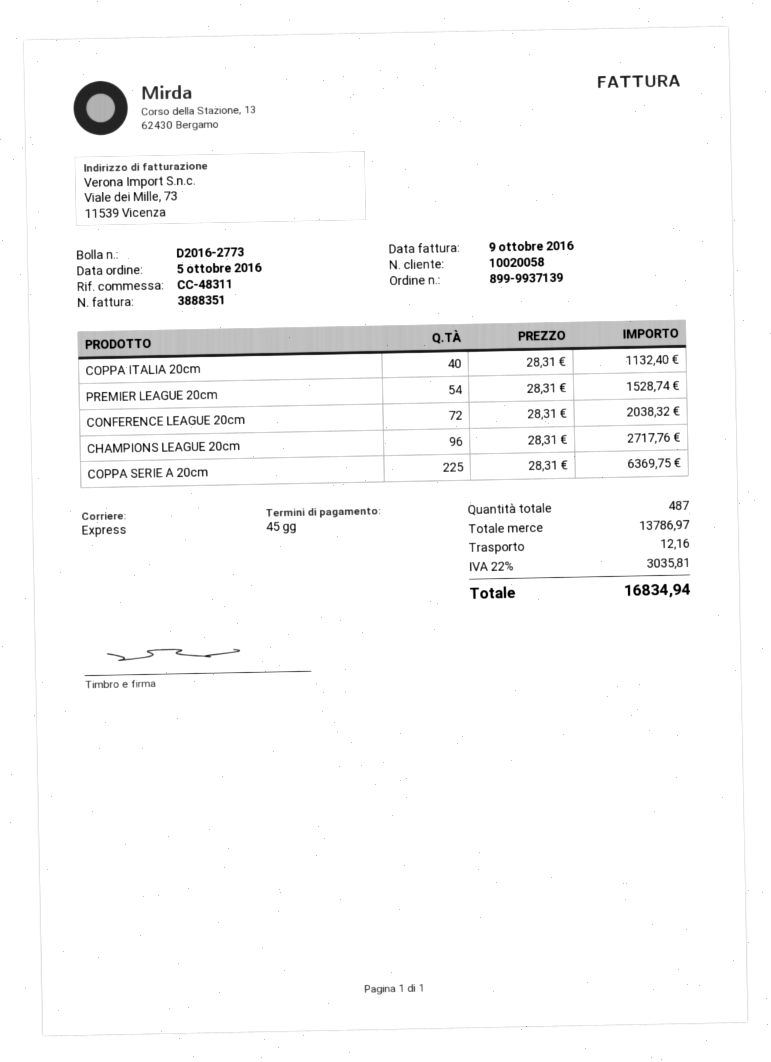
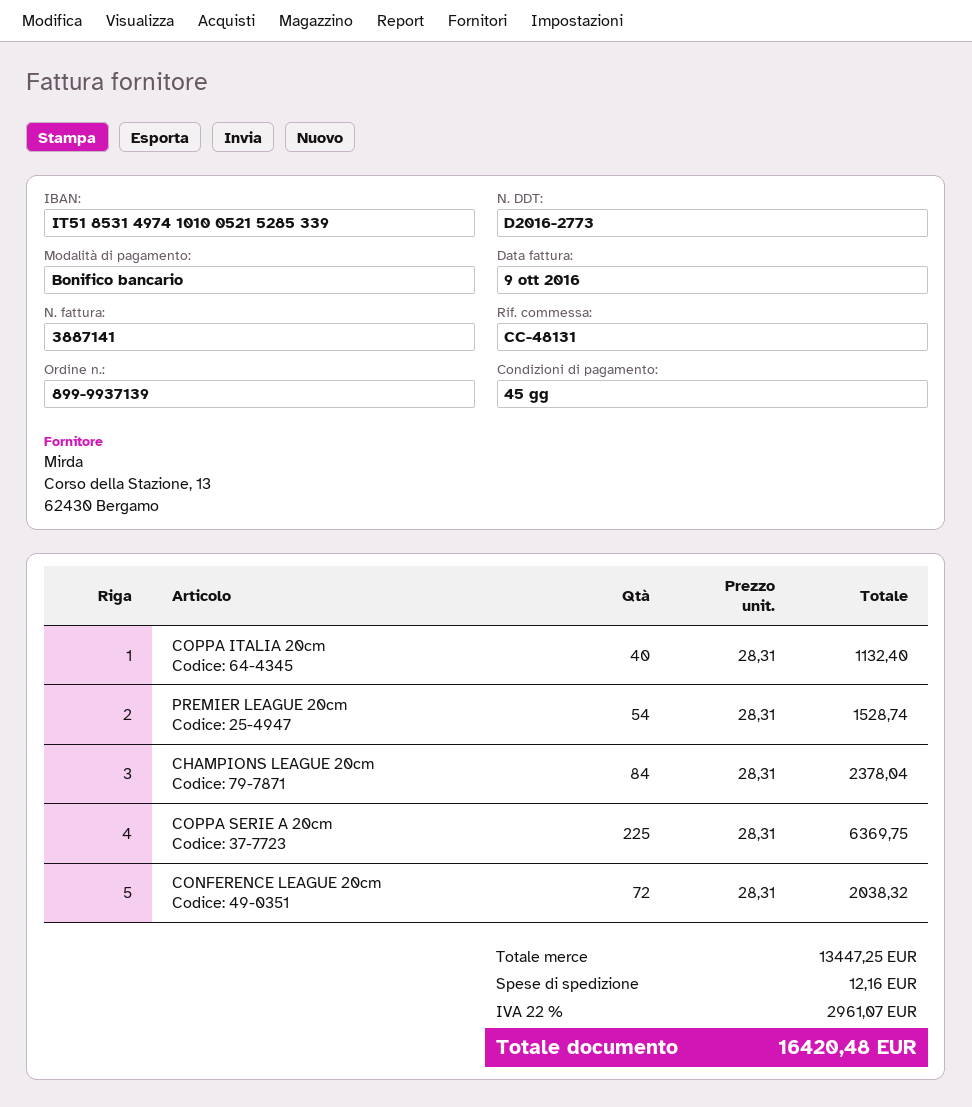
invoice number: 3888351 -> 3887141
reference: CC-48311 -> CC-48131
CHAMPIONS LEAGUE 20cm: 96 x 28.31 = 2717.76 -> 84 x 28.31 = 2378.04
subtotal: 13786.97 -> 13447.25
tax: 22% = 3035.81 -> 22% = 2961.07
total: 16834.94 -> 16420.48

